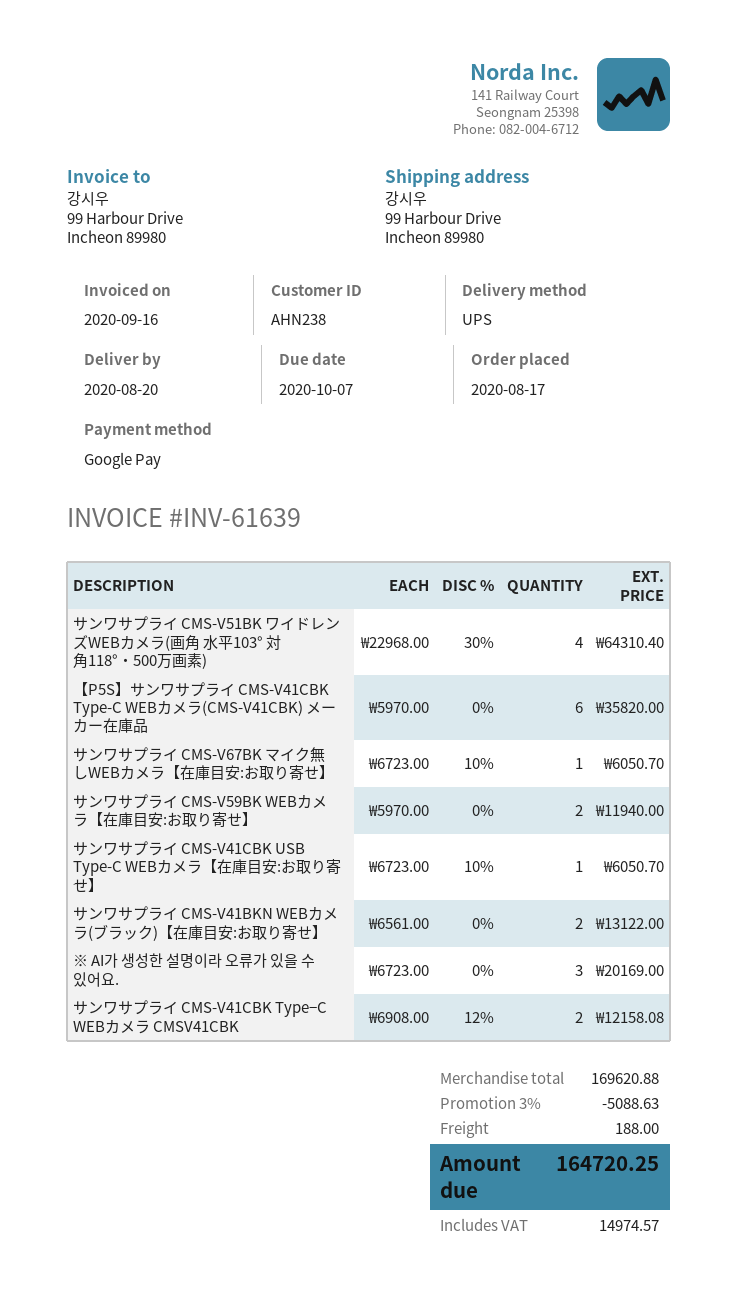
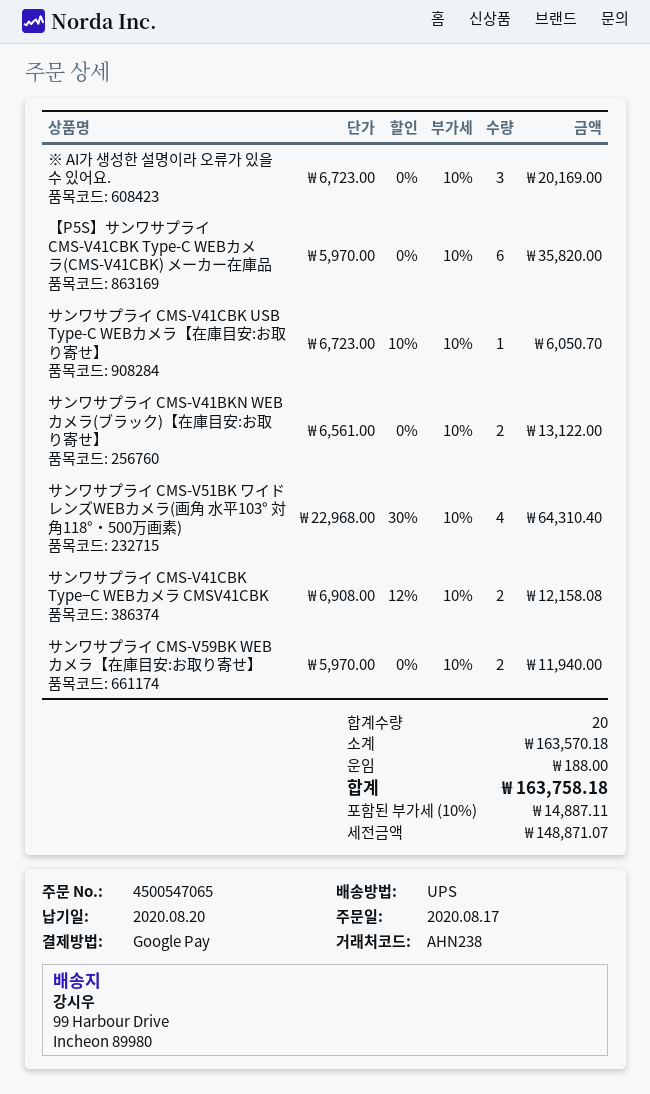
サンワサプライ CMS-V67BK マイク無しWEBカメラ【在庫目安:お取り寄せ】: 1 x 6723.00 - 10% = 6050.70 -> none
subtotal: 169620.88 -> 163570.18
discount: 3% = 5088.63 -> none
tax: 14974.57 -> 14887.11
total: 164720.25 -> 163758.18

